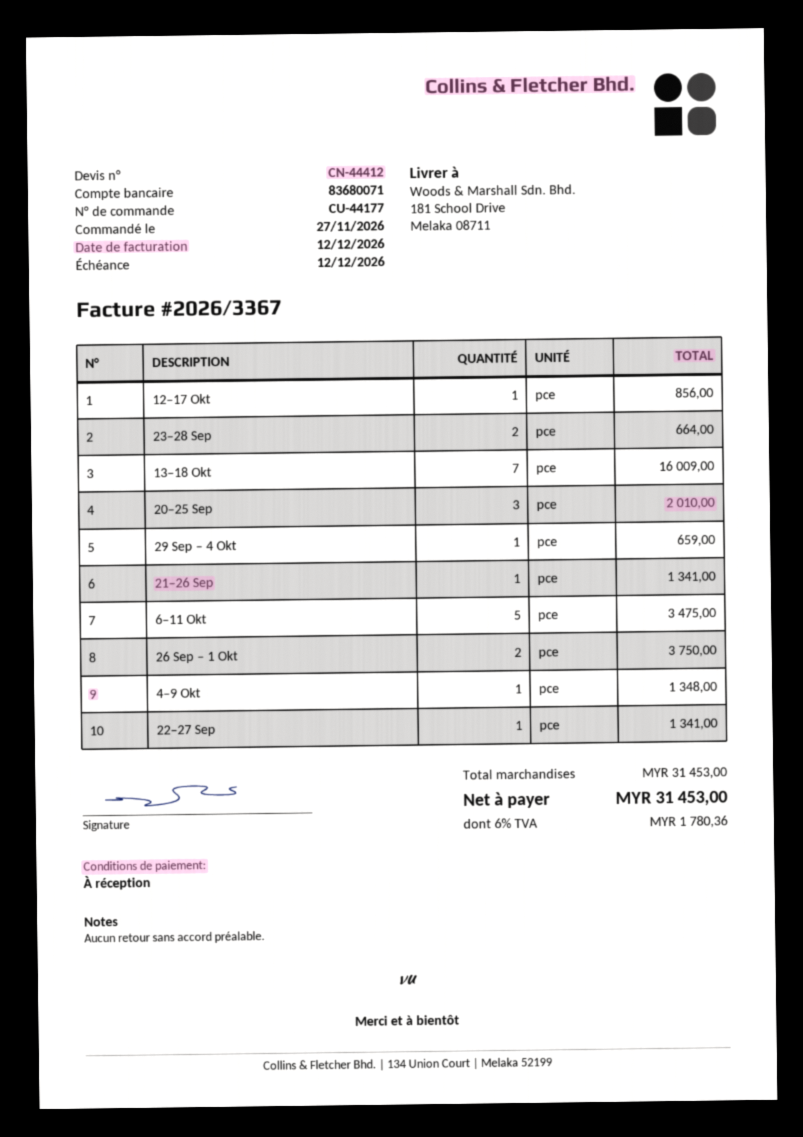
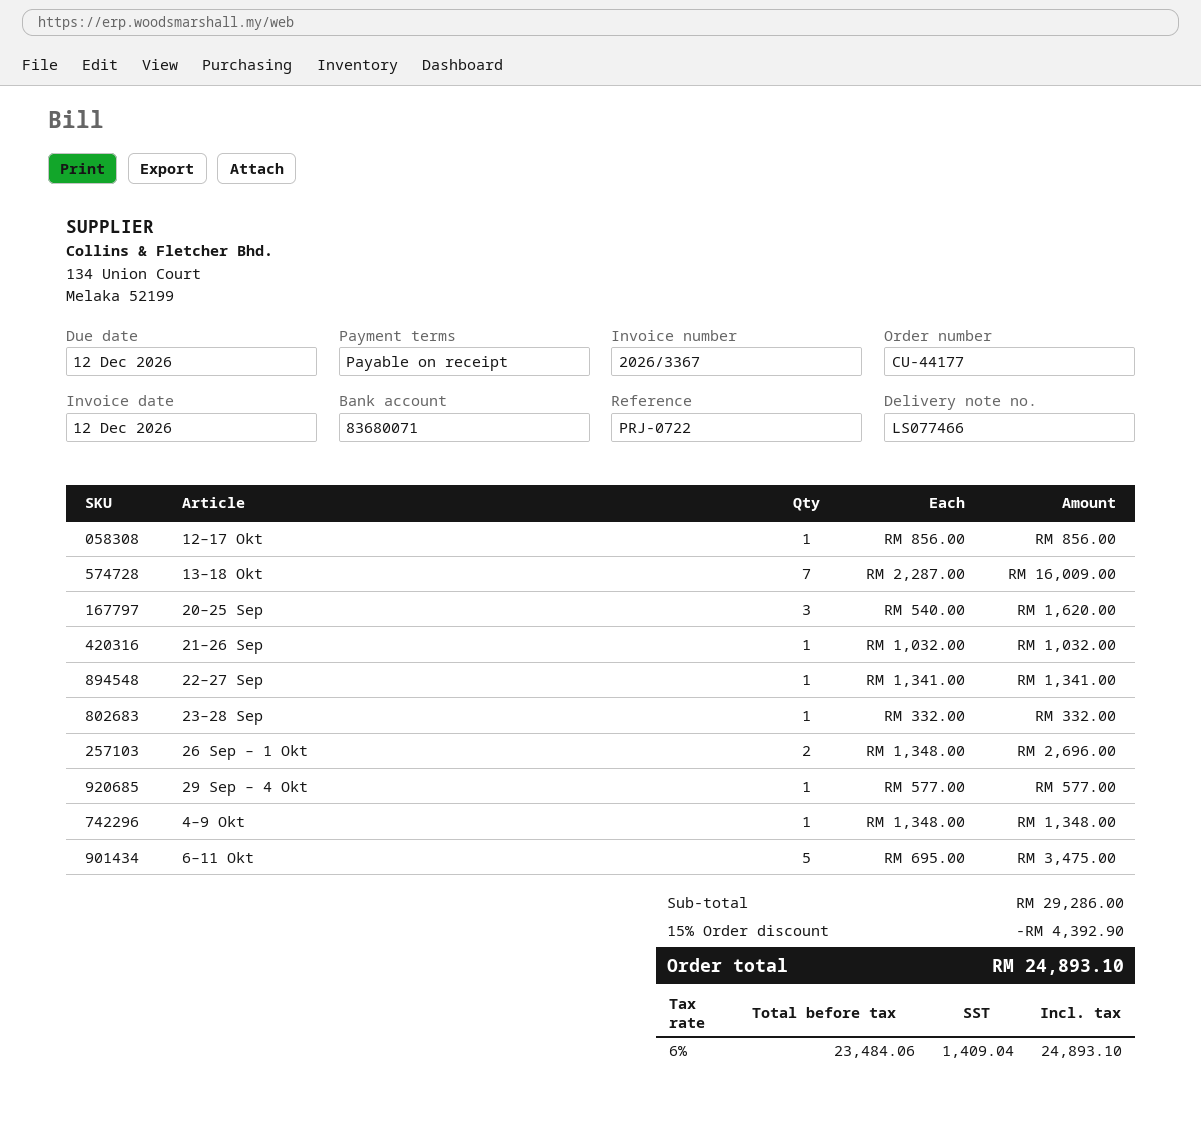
23–28 Sep: 2 for 664.00 -> 1 for 332.00
20–25 Sep: 3 for 2010.00 -> 3 for 1620.00
29 Sep – 4 Okt: 1 for 659.00 -> 1 for 577.00
21–26 Sep: 1 for 1341.00 -> 1 for 1032.00
26 Sep – 1 Okt: 2 for 3750.00 -> 2 for 2696.00
subtotal: 31453.00 -> 29286.00
discount: none -> 15% = 4392.90
tax: 6% = 1780.36 -> 6% = 1409.04
total: 31453.00 -> 24893.10

